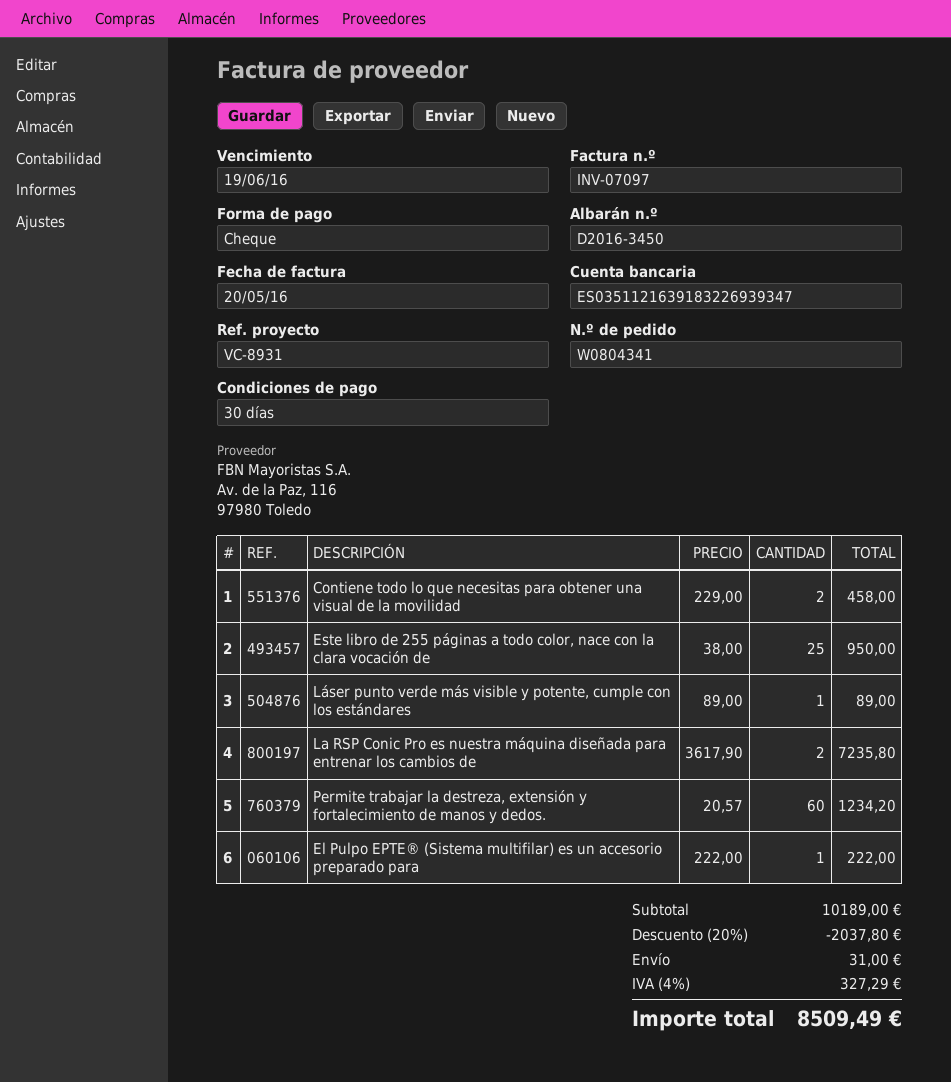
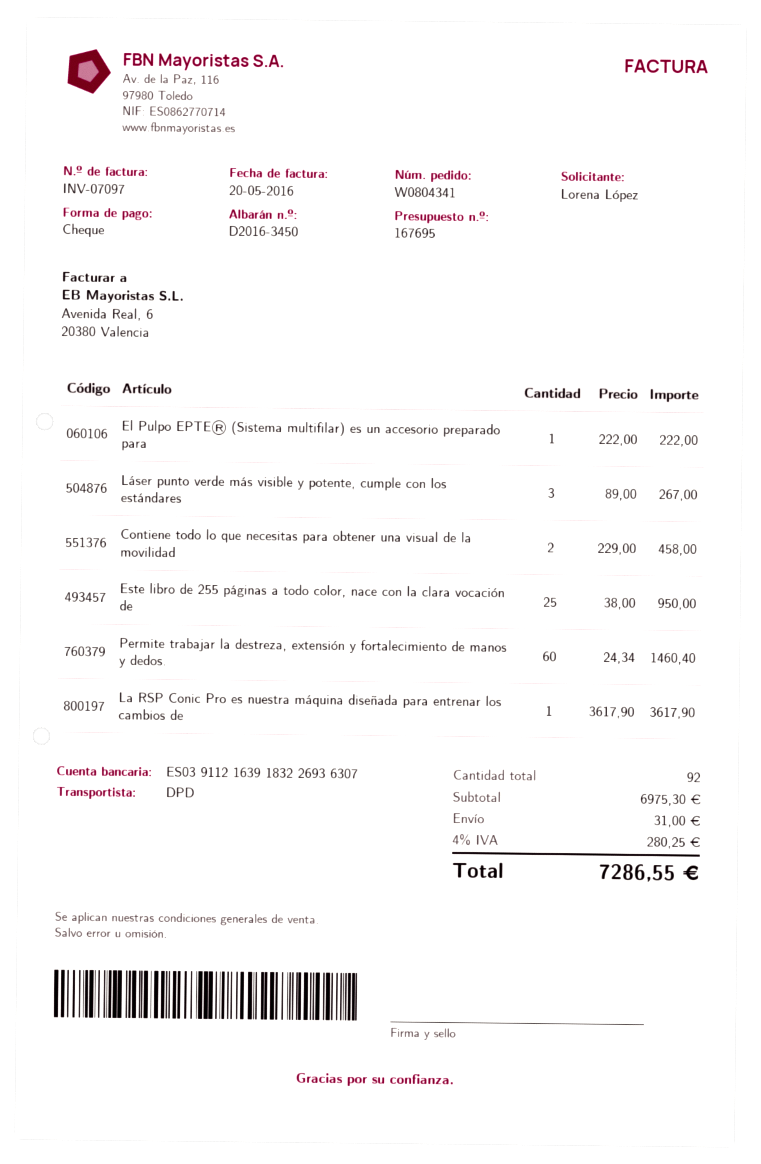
bank account: ES0351121639183226939347 -> ES0391121639183226936307
Láser punto verde más visible y potente, cumple con los estándares: 1 x 89.00 = 89.00 -> 3 x 89.00 = 267.00
La RSP Conic Pro es nuestra máquina diseñada para entrenar los cambios de: 2 x 3617.90 = 7235.80 -> 1 x 3617.90 = 3617.90
Permite trabajar la destreza, extensión y fortalecimiento de manos y dedos.: 60 x 20.57 = 1234.20 -> 60 x 24.34 = 1460.40
subtotal: 10189.00 -> 6975.30
discount: 20% = 2037.80 -> none
tax: 4% = 327.29 -> 4% = 280.25
total: 8509.49 -> 7286.55

